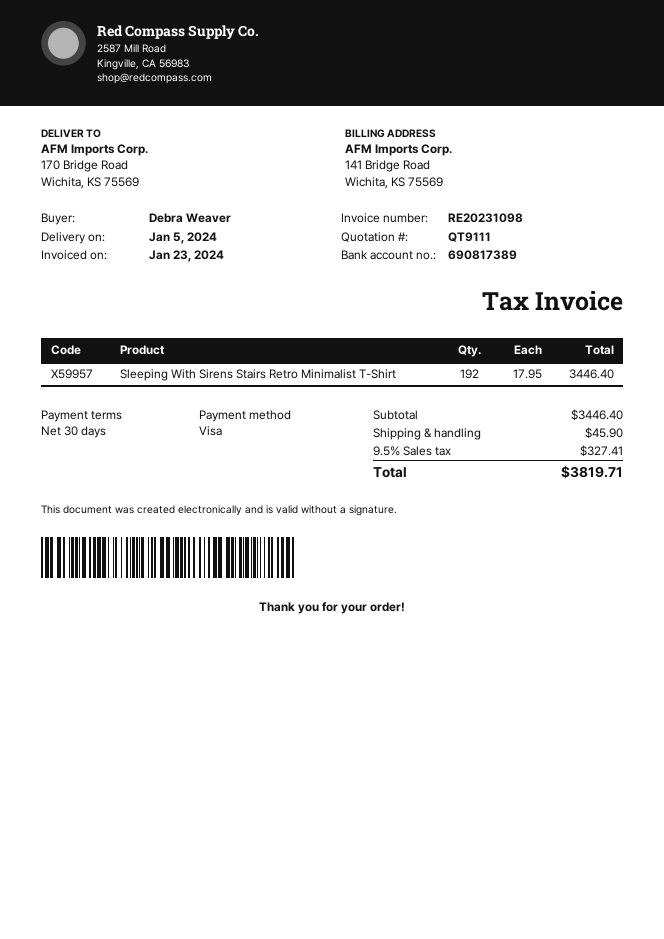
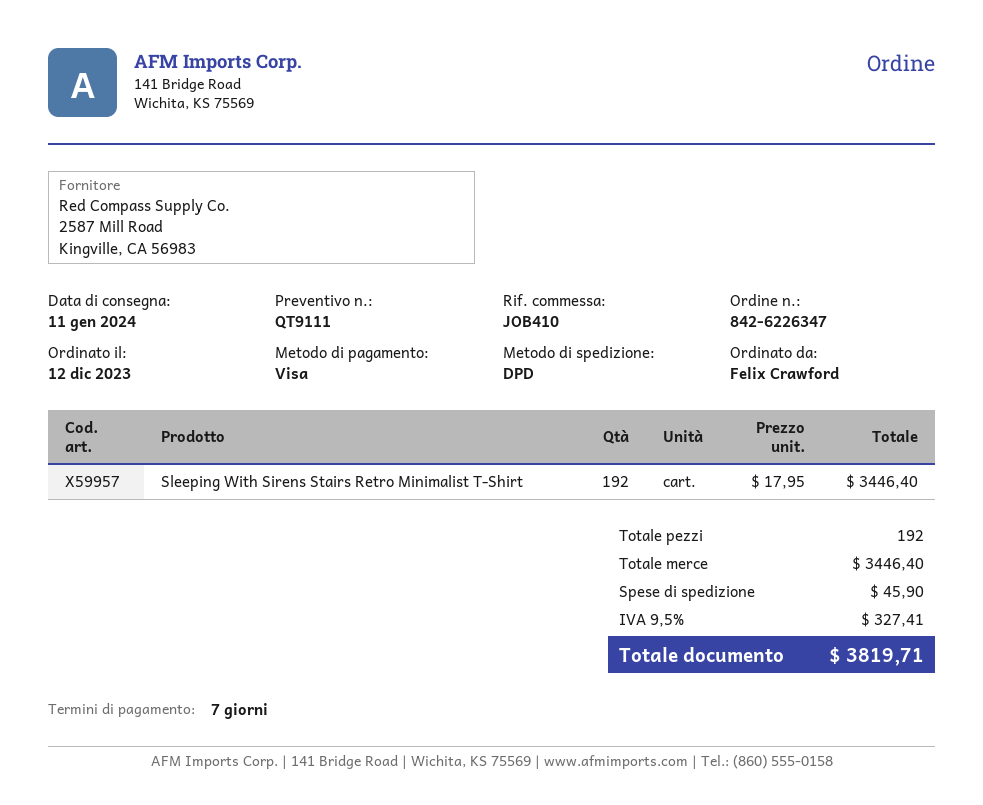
delivery date: 2024-01-05 -> 2024-01-11
payment terms: 30 days -> 7 days
ordered by: Debra Weaver -> Felix Crawford

